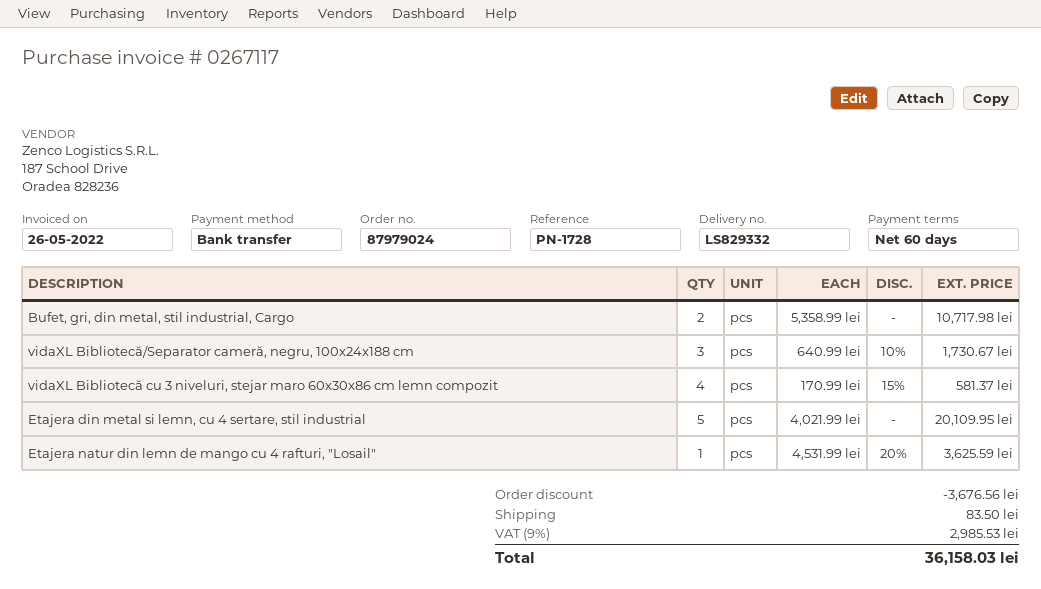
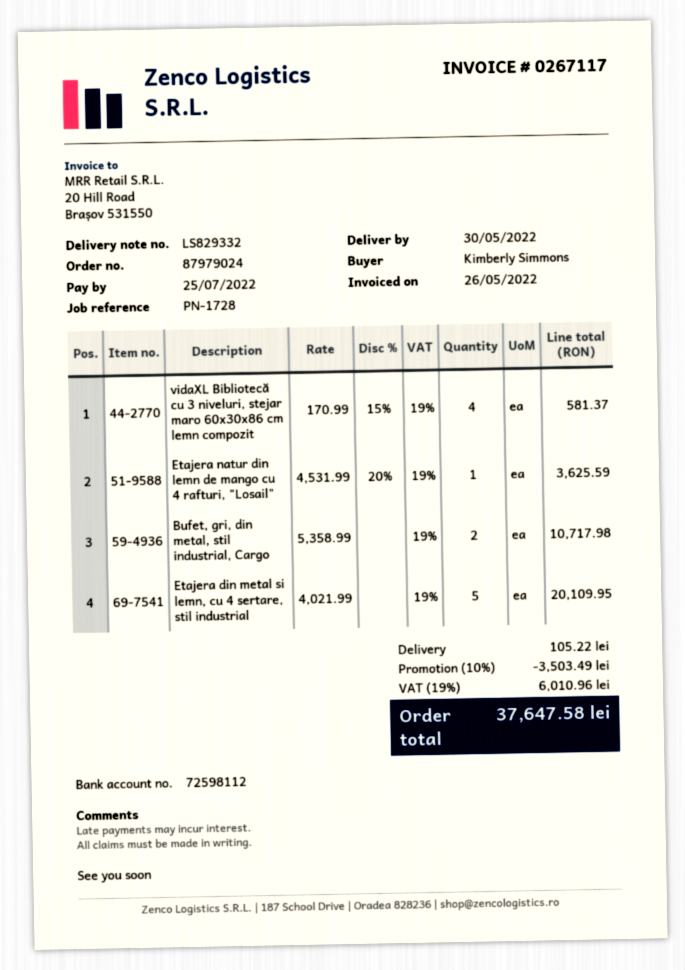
vidaXL Bibliotecă/Separator cameră, negru, 100x24x188 cm: 3 x 640.99 - 10% = 1730.67 -> none
discount: 3676.56 -> 3503.49
shipping: 83.50 -> 105.22
tax: 9% = 2985.53 -> 19% = 6010.96
total: 36158.03 -> 37647.58

